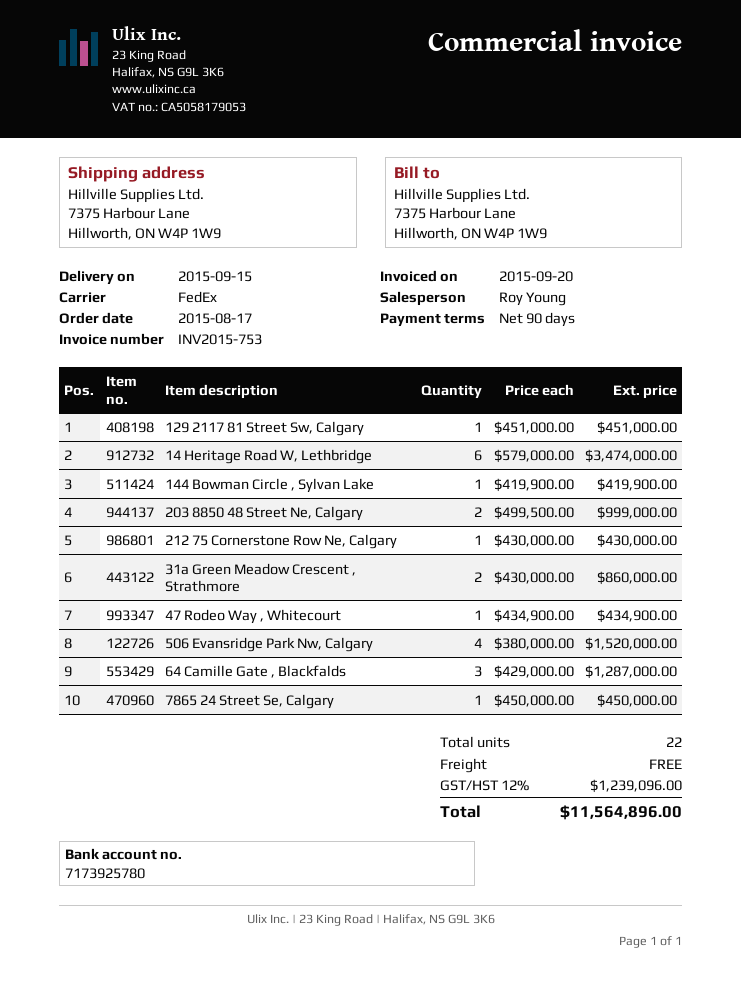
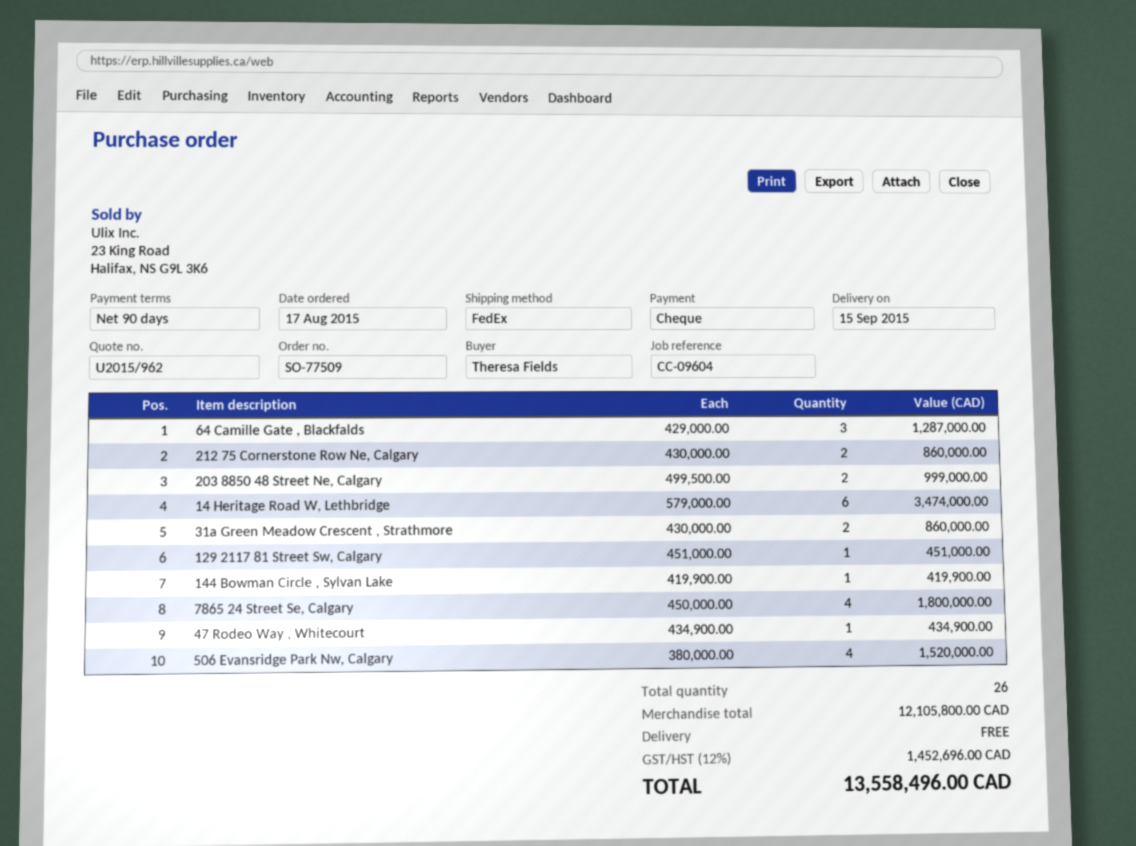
212 75 Cornerstone Row Ne, Calgary: 1 x 430000.00 = 430000.00 -> 2 x 430000.00 = 860000.00
7865 24 Street Se, Calgary: 1 x 450000.00 = 450000.00 -> 4 x 450000.00 = 1800000.00
total quantity: 22 -> 26
tax: 12% = 1239096.00 -> 12% = 1452696.00
total: 11564896.00 -> 13558496.00

